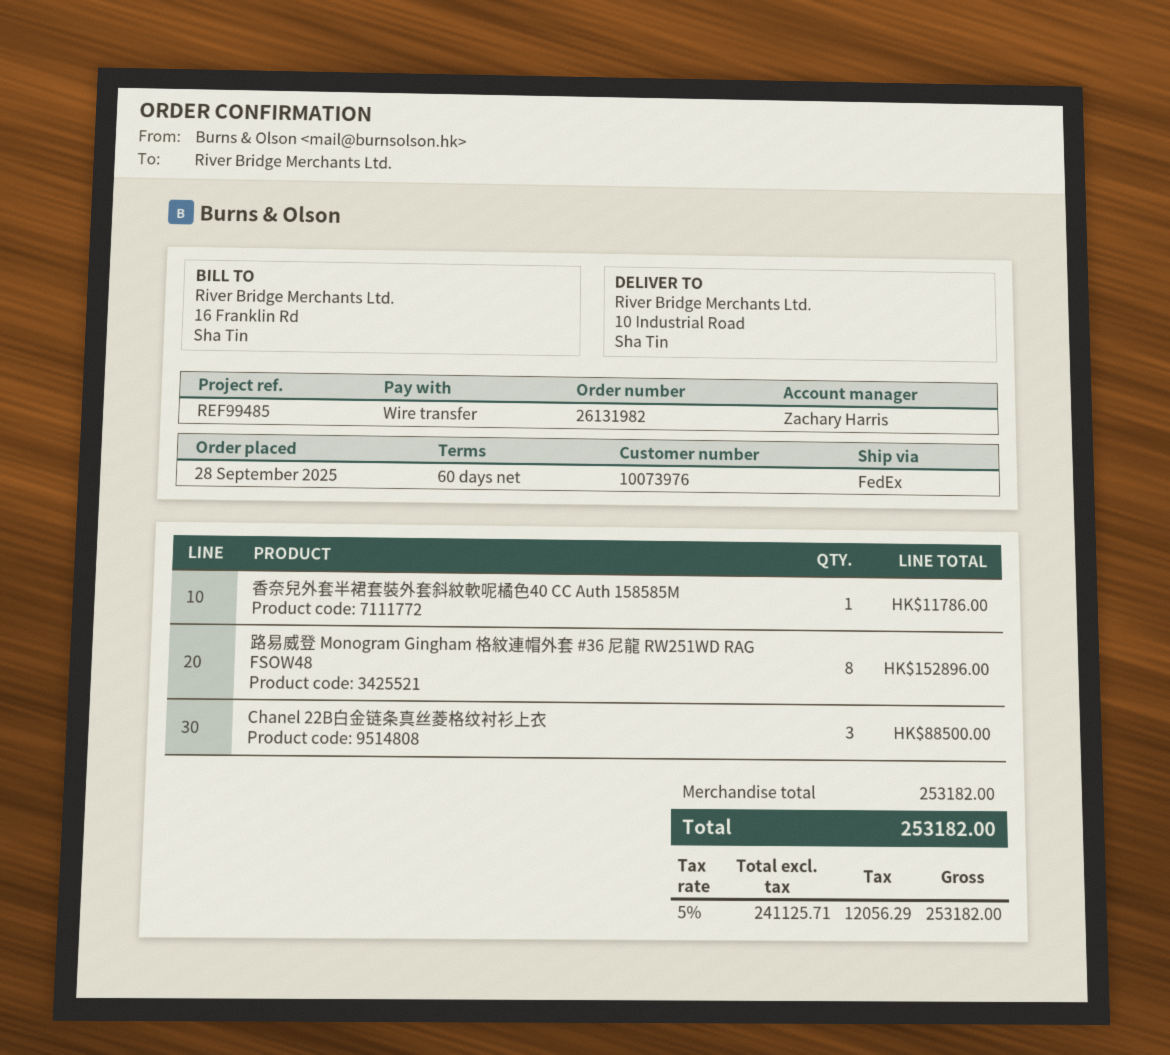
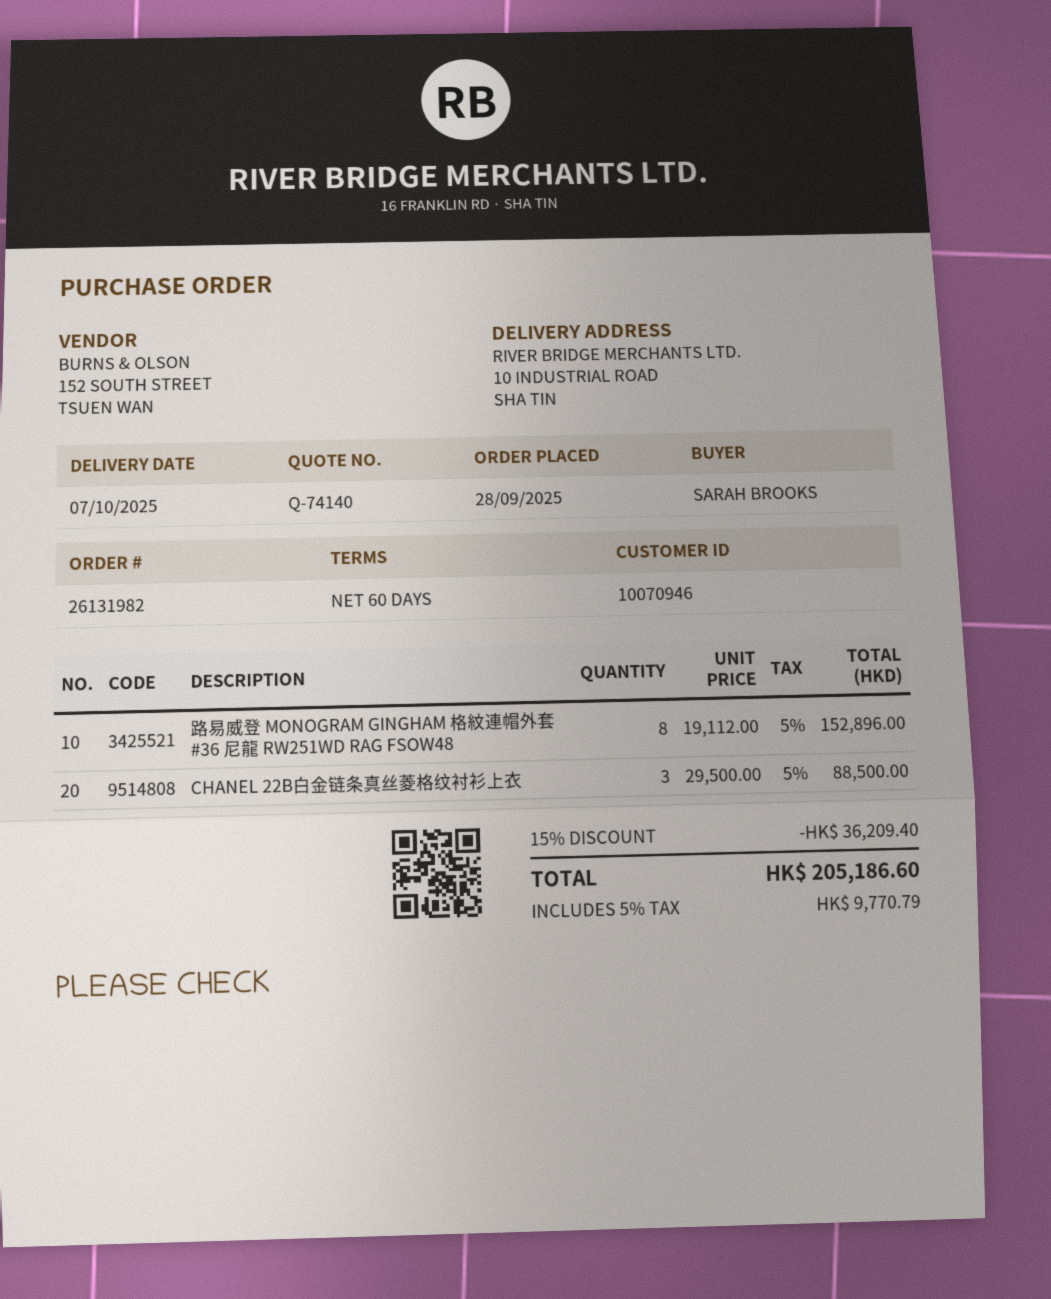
customer number: 10073976 -> 10070946
香奈兒外套半裙套裝外套斜紋軟呢橘色40 CC Auth 158585M: 1 for 11786.00 -> none
discount: none -> 15% = 36209.40
tax: 5% = 12056.29 -> 5% = 9770.79
total: 253182.00 -> 205186.60

